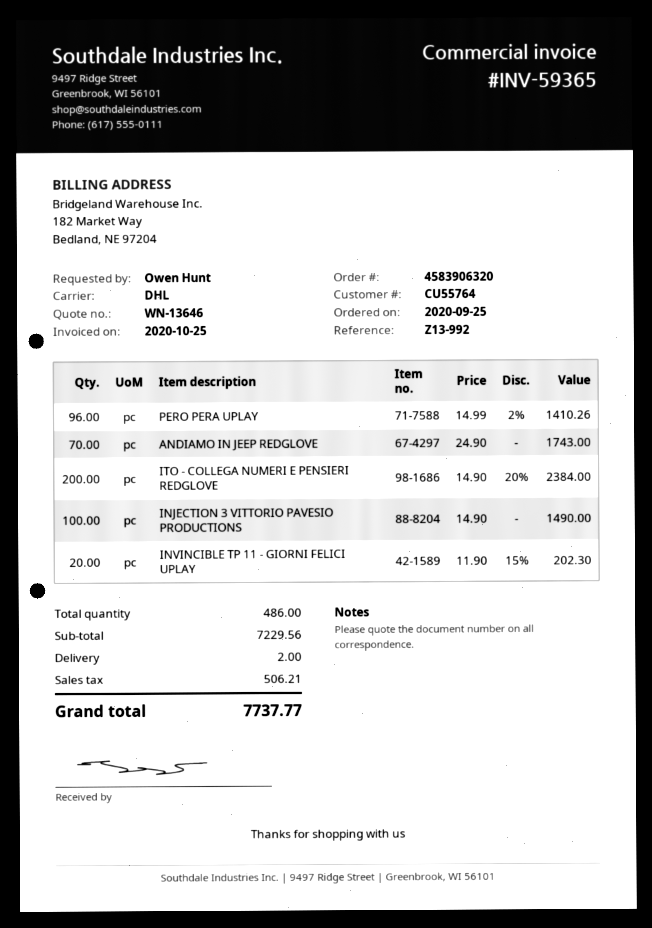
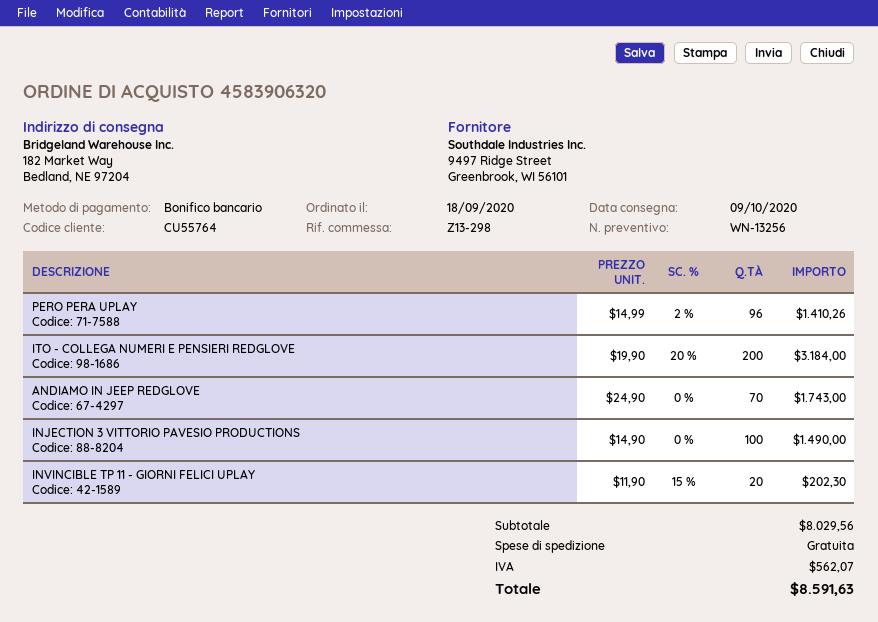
quote number: WN-13646 -> WN-13256
order date: 2020-09-25 -> 2020-09-18
reference: Z13-992 -> Z13-298
ITO - COLLEGA NUMERI E PENSIERI REDGLOVE: 200 x 14.90 - 20% = 2384.00 -> 200 x 19.90 - 20% = 3184.00
subtotal: 7229.56 -> 8029.56
shipping: 2.00 -> 0.00
tax: 506.21 -> 562.07
total: 7737.77 -> 8591.63

